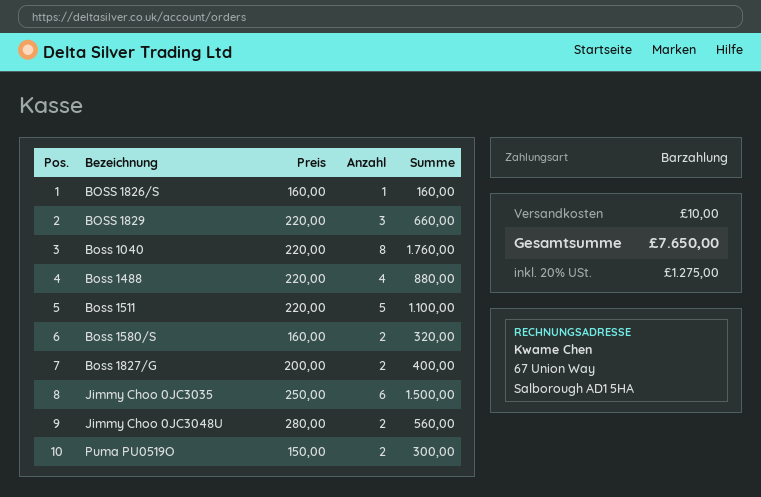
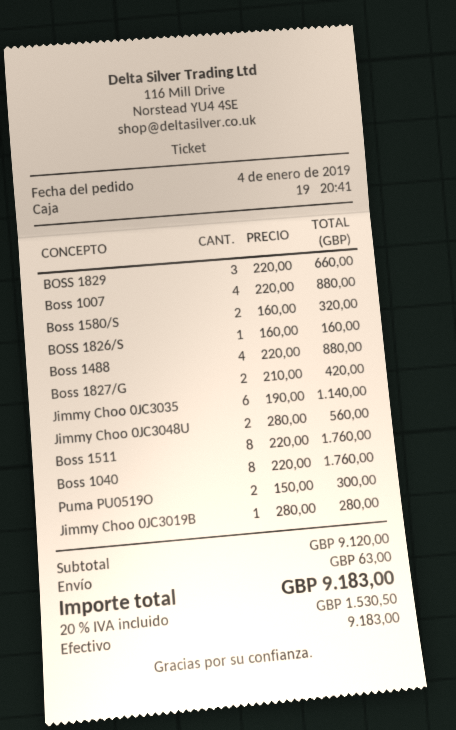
Boss 1511: 5 x 220.00 = 1100.00 -> 8 x 220.00 = 1760.00
Boss 1827/G: 2 x 200.00 = 400.00 -> 2 x 210.00 = 420.00
Jimmy Choo 0JC3035: 6 x 250.00 = 1500.00 -> 6 x 190.00 = 1140.00
Boss 1007: none -> 4 x 220.00 = 880.00
Jimmy Choo 0JC3019B: none -> 1 x 280.00 = 280.00
shipping: 10.00 -> 63.00
tax: 20% = 1275.00 -> 20% = 1530.50
total: 7650.00 -> 9183.00

